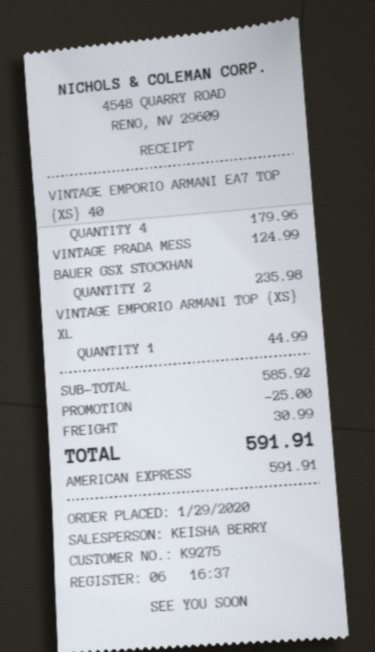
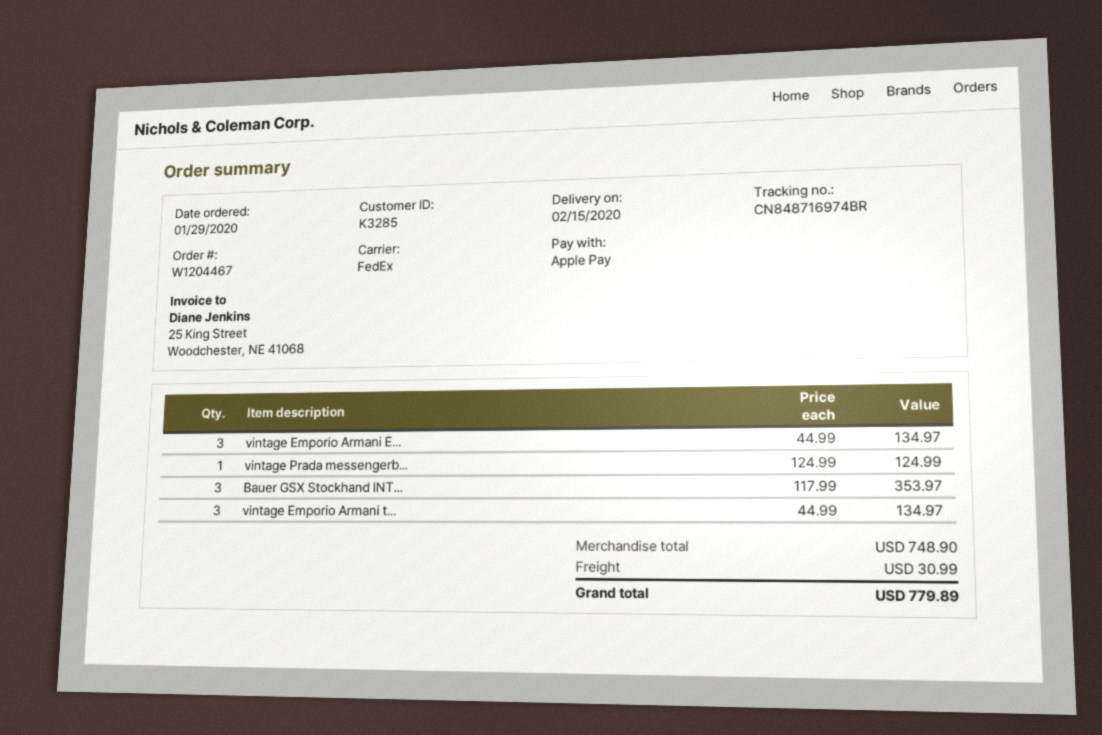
customer number: K9275 -> K3285
payment method: American Express -> Apple Pay
VINTAGE EMPORIO ARMANI EA7 TOP {XS} 40: 4 for 179.96 -> 3 for 134.97
BAUER GSX STOCKHAN: 2 for 235.98 -> 3 for 353.97
VINTAGE EMPORIO ARMANI TOP {XS} XL: 1 for 44.99 -> 3 for 134.97
subtotal: 585.92 -> 748.90
discount: 25.00 -> none
total: 591.91 -> 779.89

